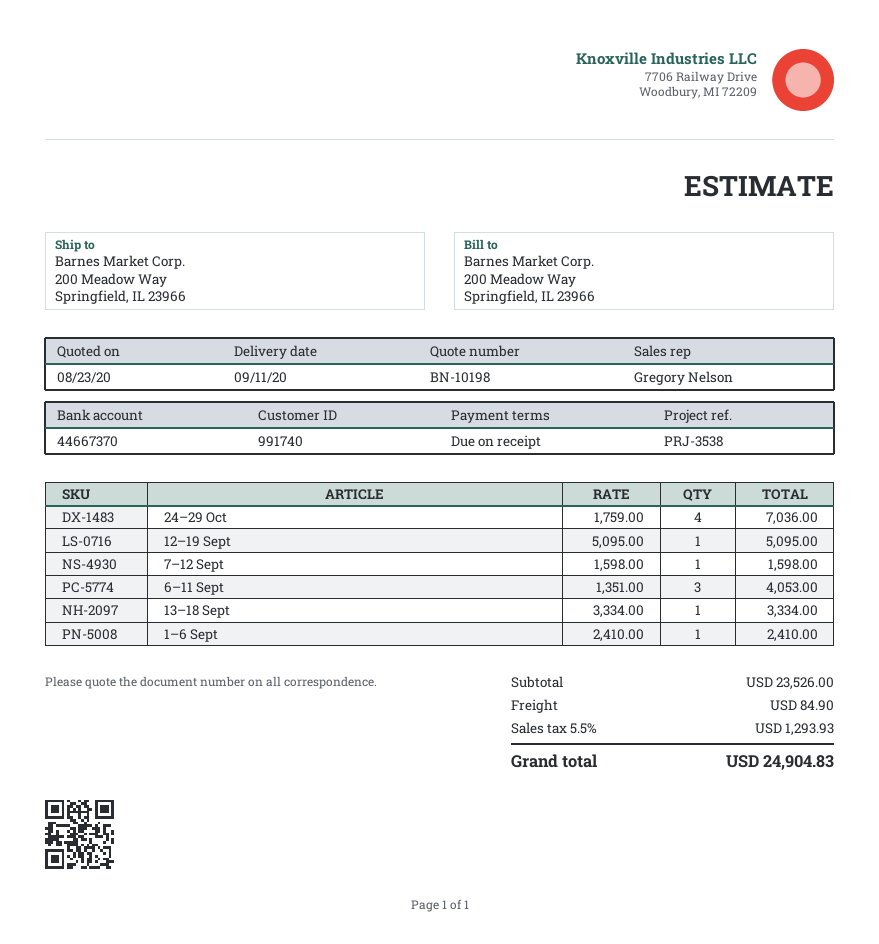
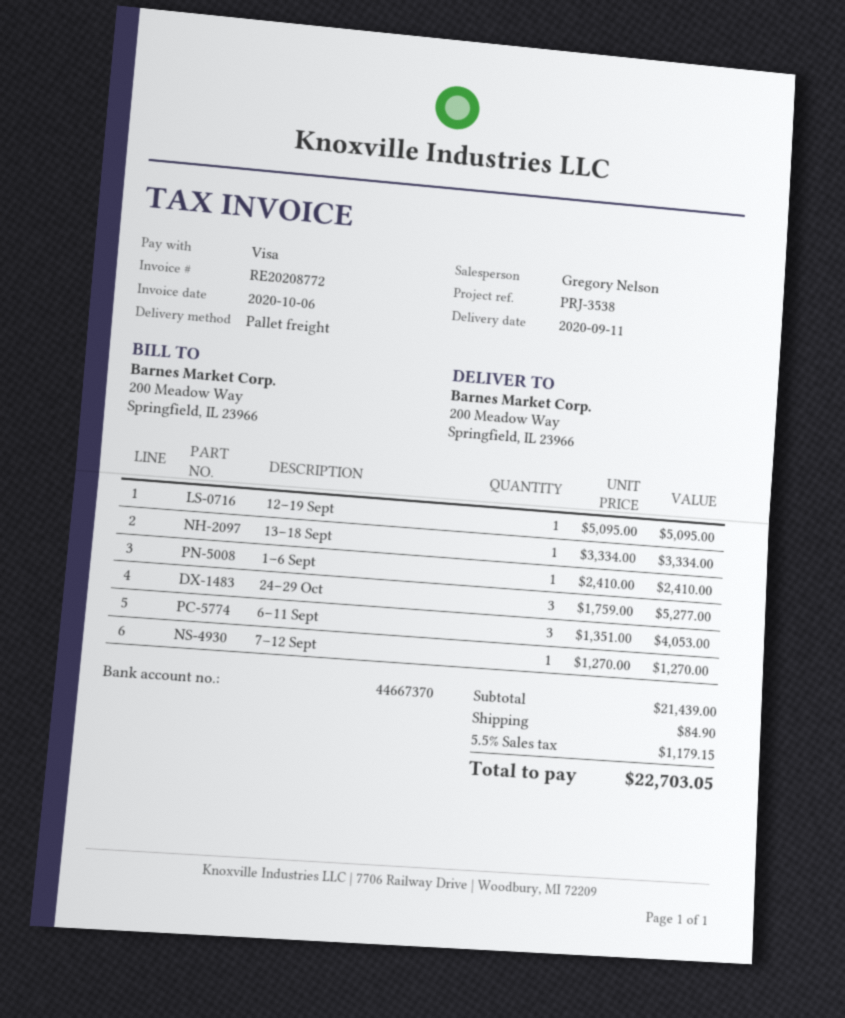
24–29 Oct: 4 x 1759.00 = 7036.00 -> 3 x 1759.00 = 5277.00
7–12 Sept: 1 x 1598.00 = 1598.00 -> 1 x 1270.00 = 1270.00
subtotal: 23526.00 -> 21439.00
tax: 5.5% = 1293.93 -> 5.5% = 1179.15
total: 24904.83 -> 22703.05

